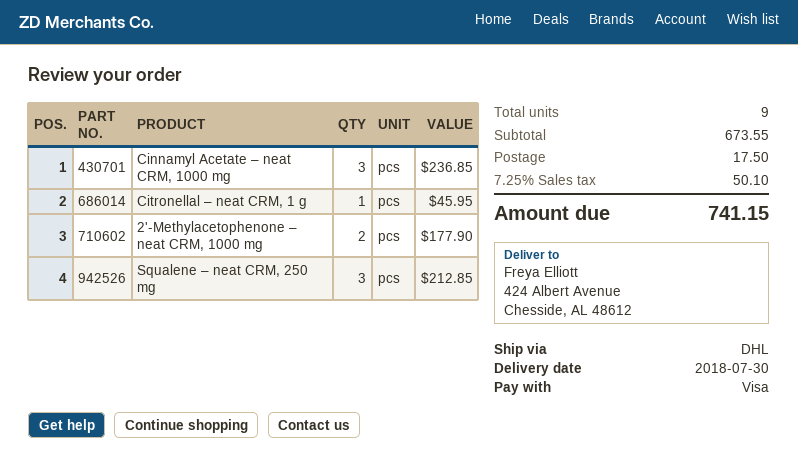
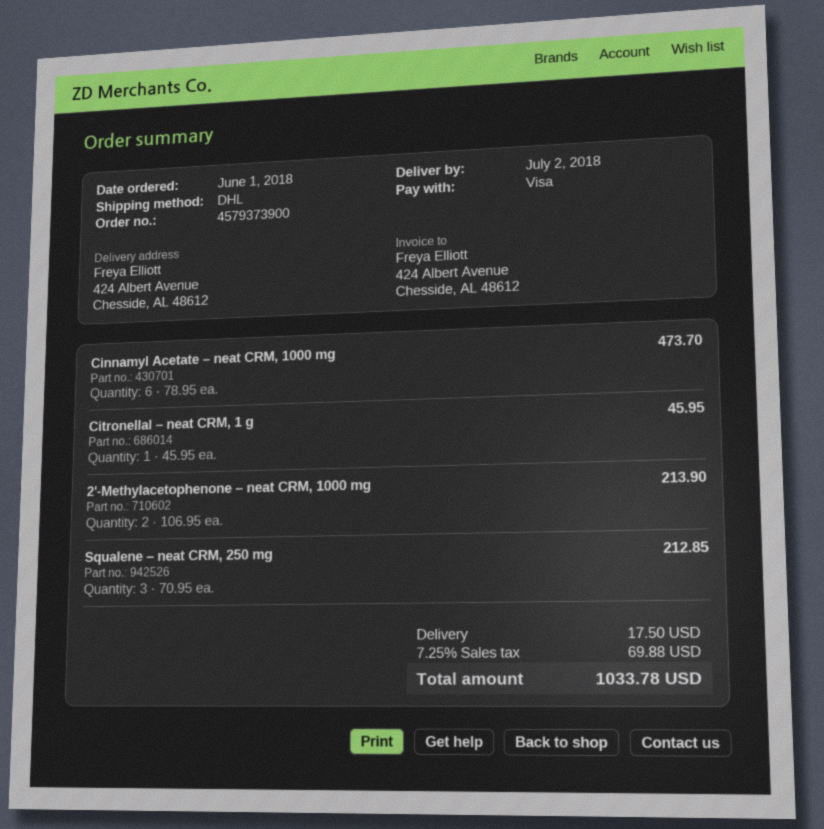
delivery date: 2018-07-30 -> 2018-07-02
Cinnamyl Acetate – neat CRM, 1000 mg: 3 for 236.85 -> 6 for 473.70
2'-Methylacetophenone – neat CRM, 1000 mg: 2 for 177.90 -> 2 for 213.90
tax: 7.25% = 50.10 -> 7.25% = 69.88
total: 741.15 -> 1033.78

